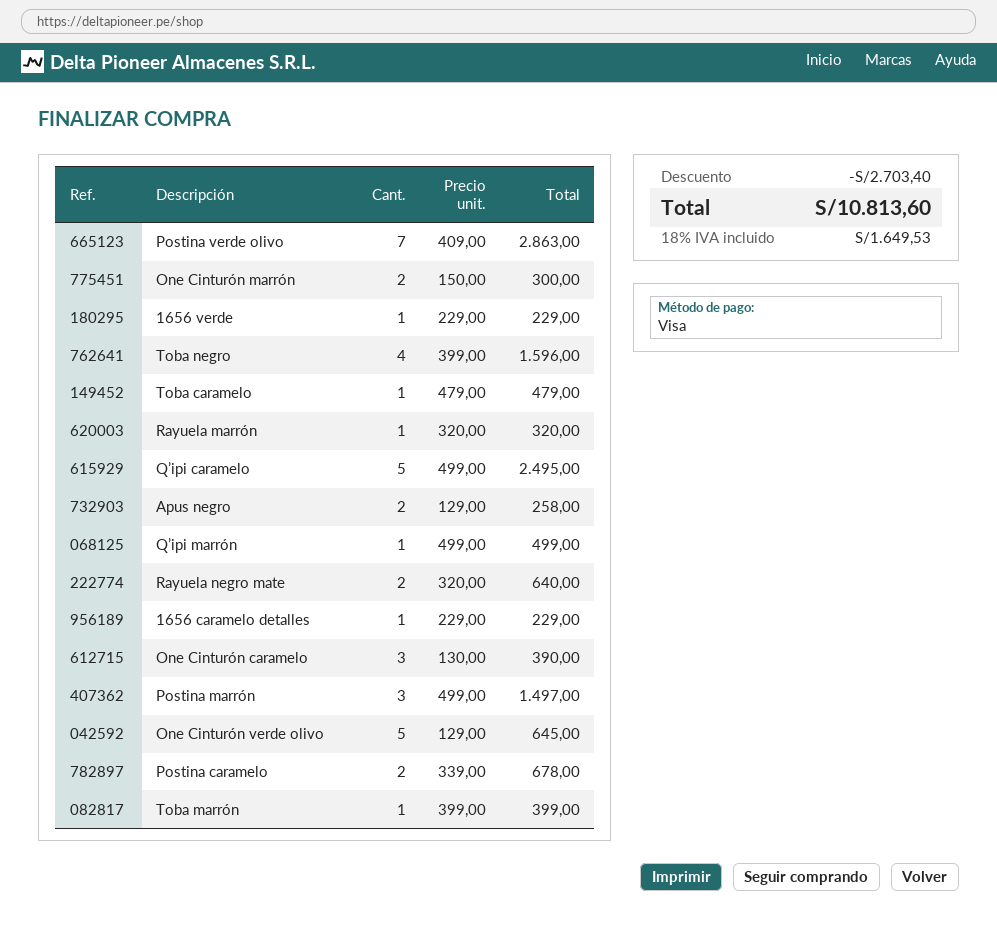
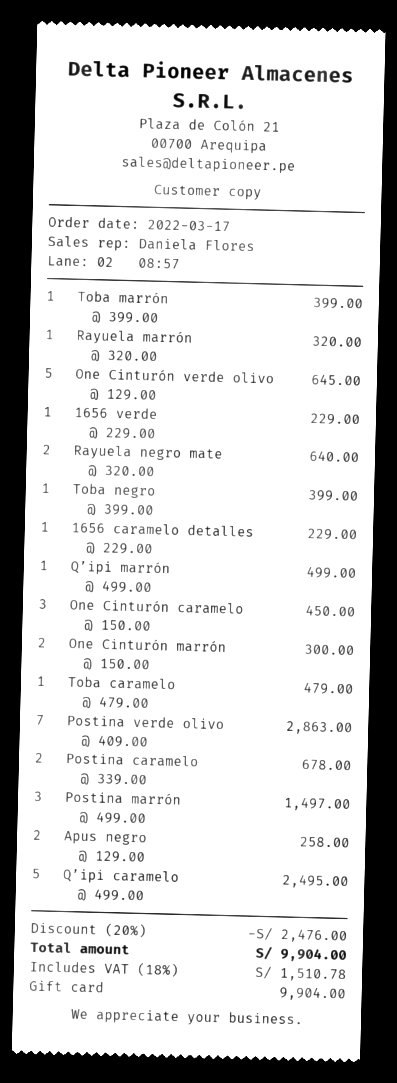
payment method: Visa -> gift card
Toba negro: 4 x 399.00 = 1596.00 -> 1 x 399.00 = 399.00
One Cinturón caramelo: 3 x 130.00 = 390.00 -> 3 x 150.00 = 450.00
discount: 2703.40 -> 2476.00
tax: 18% = 1649.53 -> 18% = 1510.78
total: 10813.60 -> 9904.00

